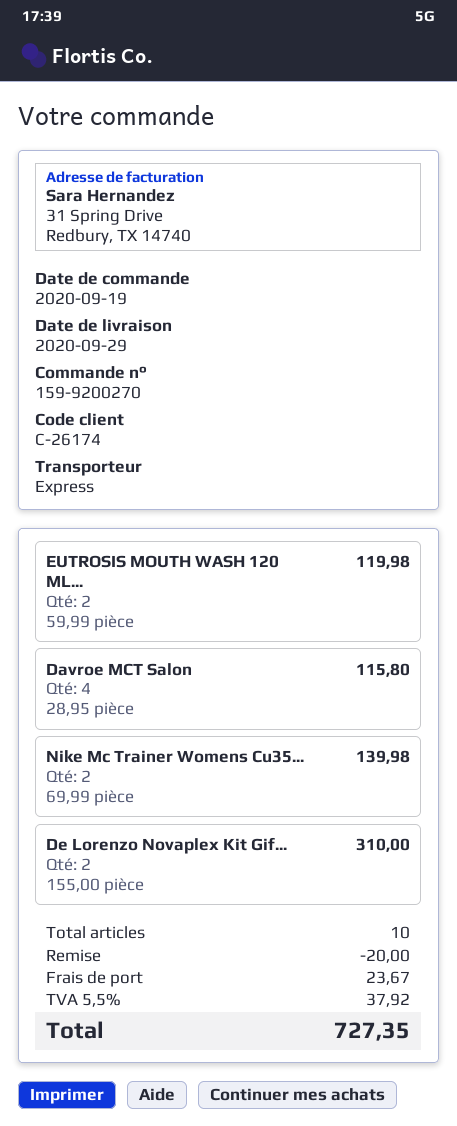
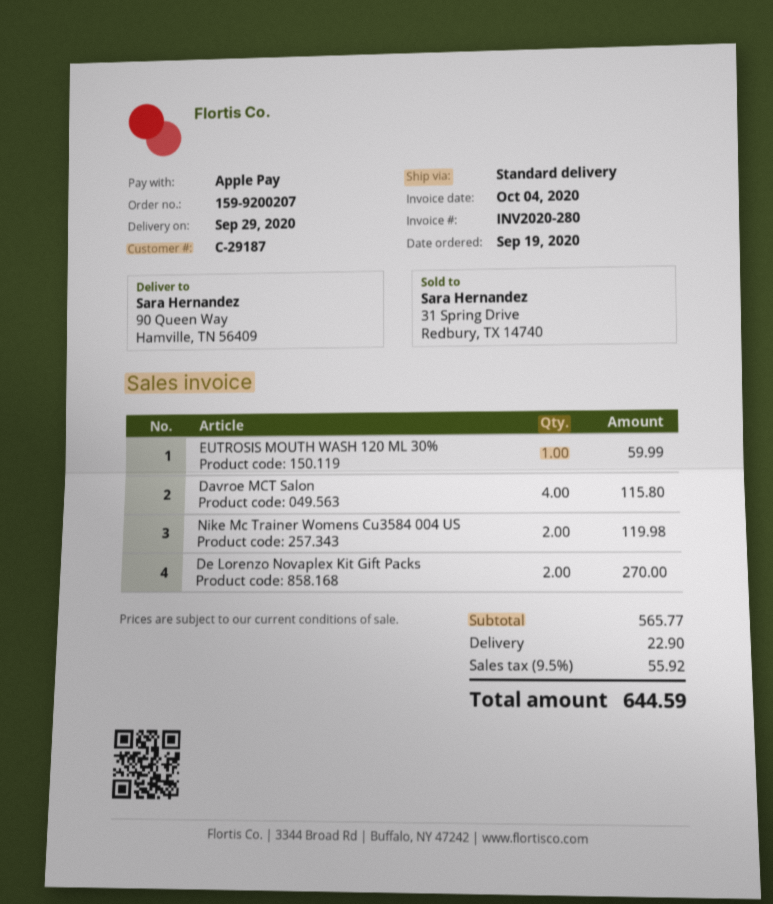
order number: 159-9200270 -> 159-9200207
customer number: C-26174 -> C-29187
shipping method: express -> standard
EUTROSIS MOUTH WASH 120 ML...: 2 for 119.98 -> 1 for 59.99
Nike Mc Trainer Womens Cu35...: 2 for 139.98 -> 2 for 119.98
De Lorenzo Novaplex Kit Gif...: 2 for 310.00 -> 2 for 270.00
discount: 20.00 -> none
shipping: 23.67 -> 22.90
tax: 5.5% = 37.92 -> 9.5% = 55.92
total: 727.35 -> 644.59

